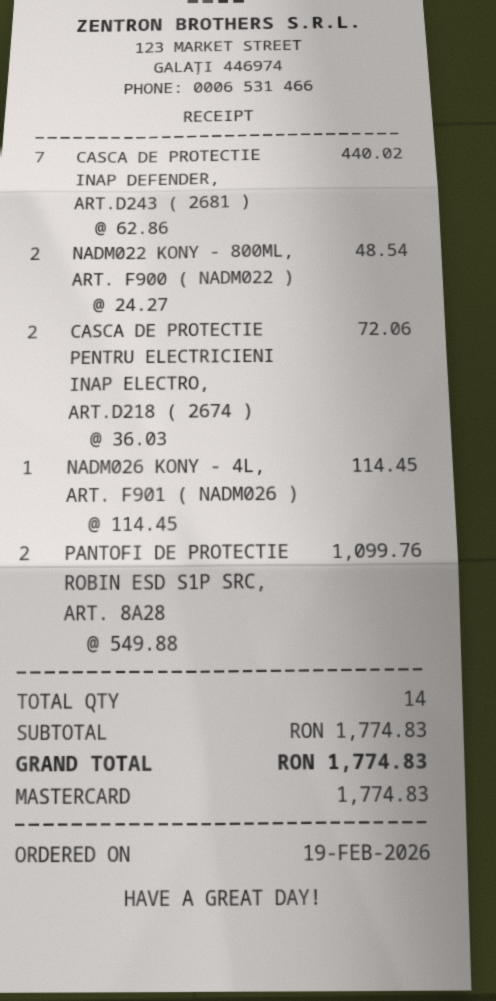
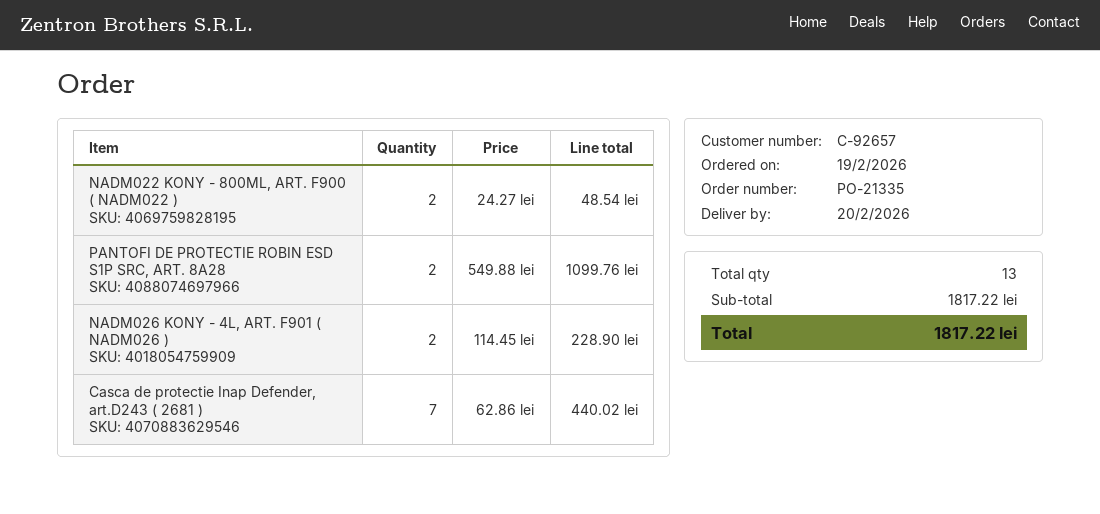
CASCA DE PROTECTIE PENTRU ELECTRICIENI INAP ELECTRO, ART.D218 ( 2674 ): 2 x 36.03 = 72.06 -> none
NADM026 KONY - 4L, ART. F901 ( NADM026 ): 1 x 114.45 = 114.45 -> 2 x 114.45 = 228.90
total quantity: 14 -> 13
subtotal: 1774.83 -> 1817.22
total: 1774.83 -> 1817.22

